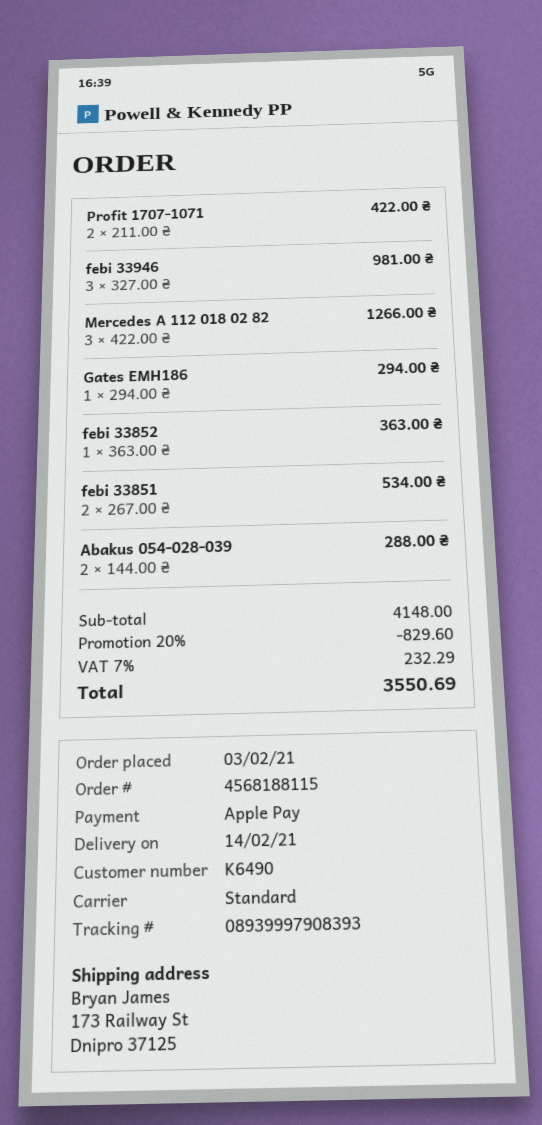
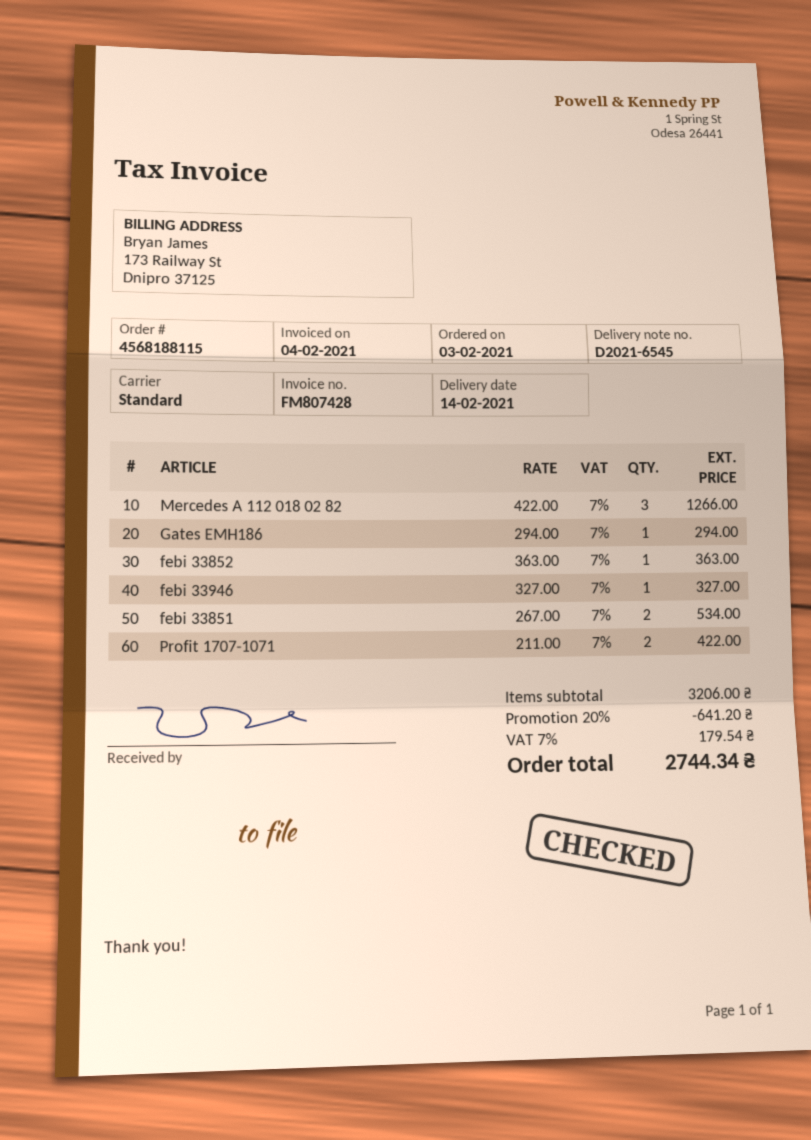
febi 33946: 3 x 327.00 = 981.00 -> 1 x 327.00 = 327.00
Abakus 054-028-039: 2 x 144.00 = 288.00 -> none
subtotal: 4148.00 -> 3206.00
discount: 20% = 829.60 -> 20% = 641.20
tax: 7% = 232.29 -> 7% = 179.54
total: 3550.69 -> 2744.34

